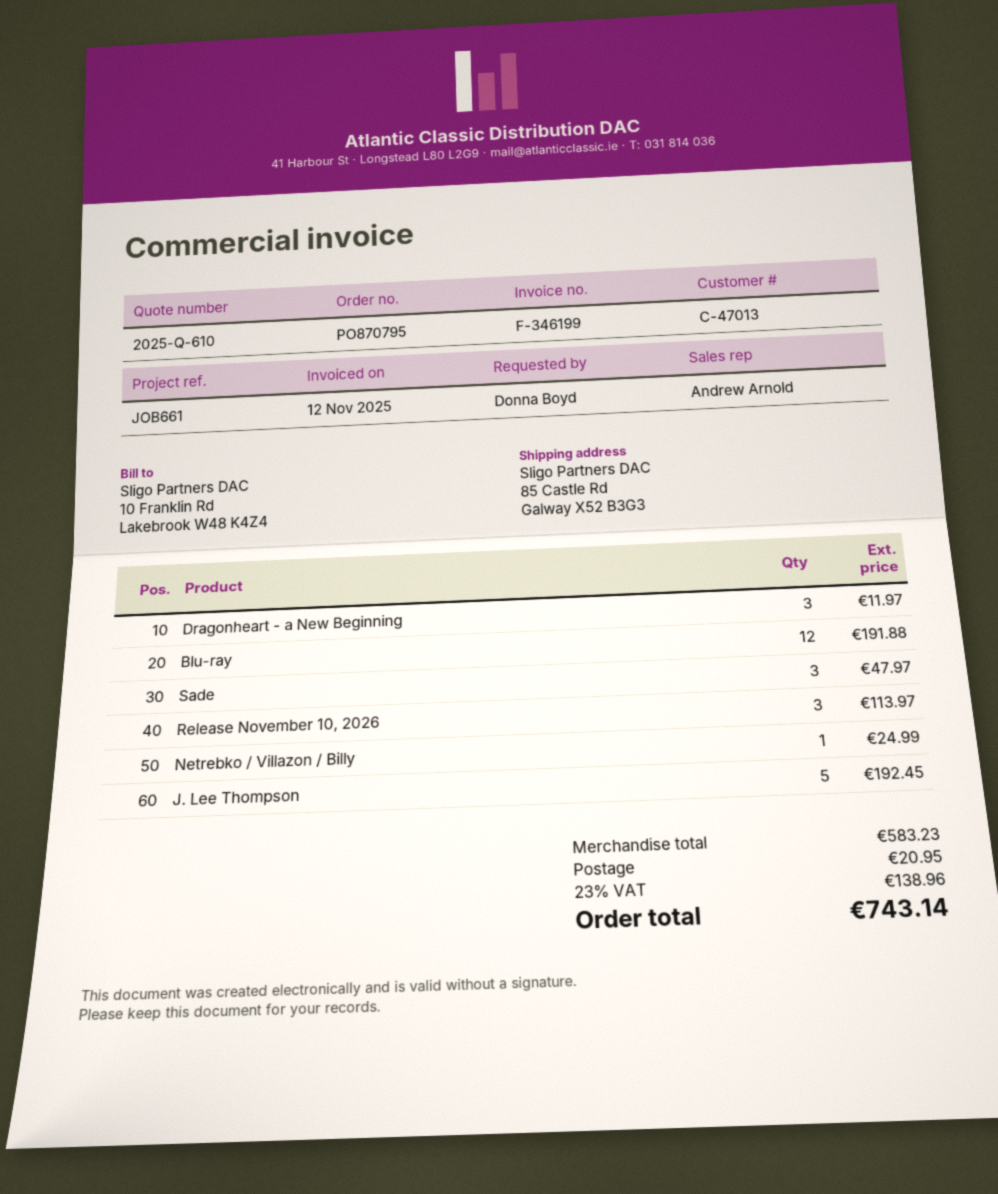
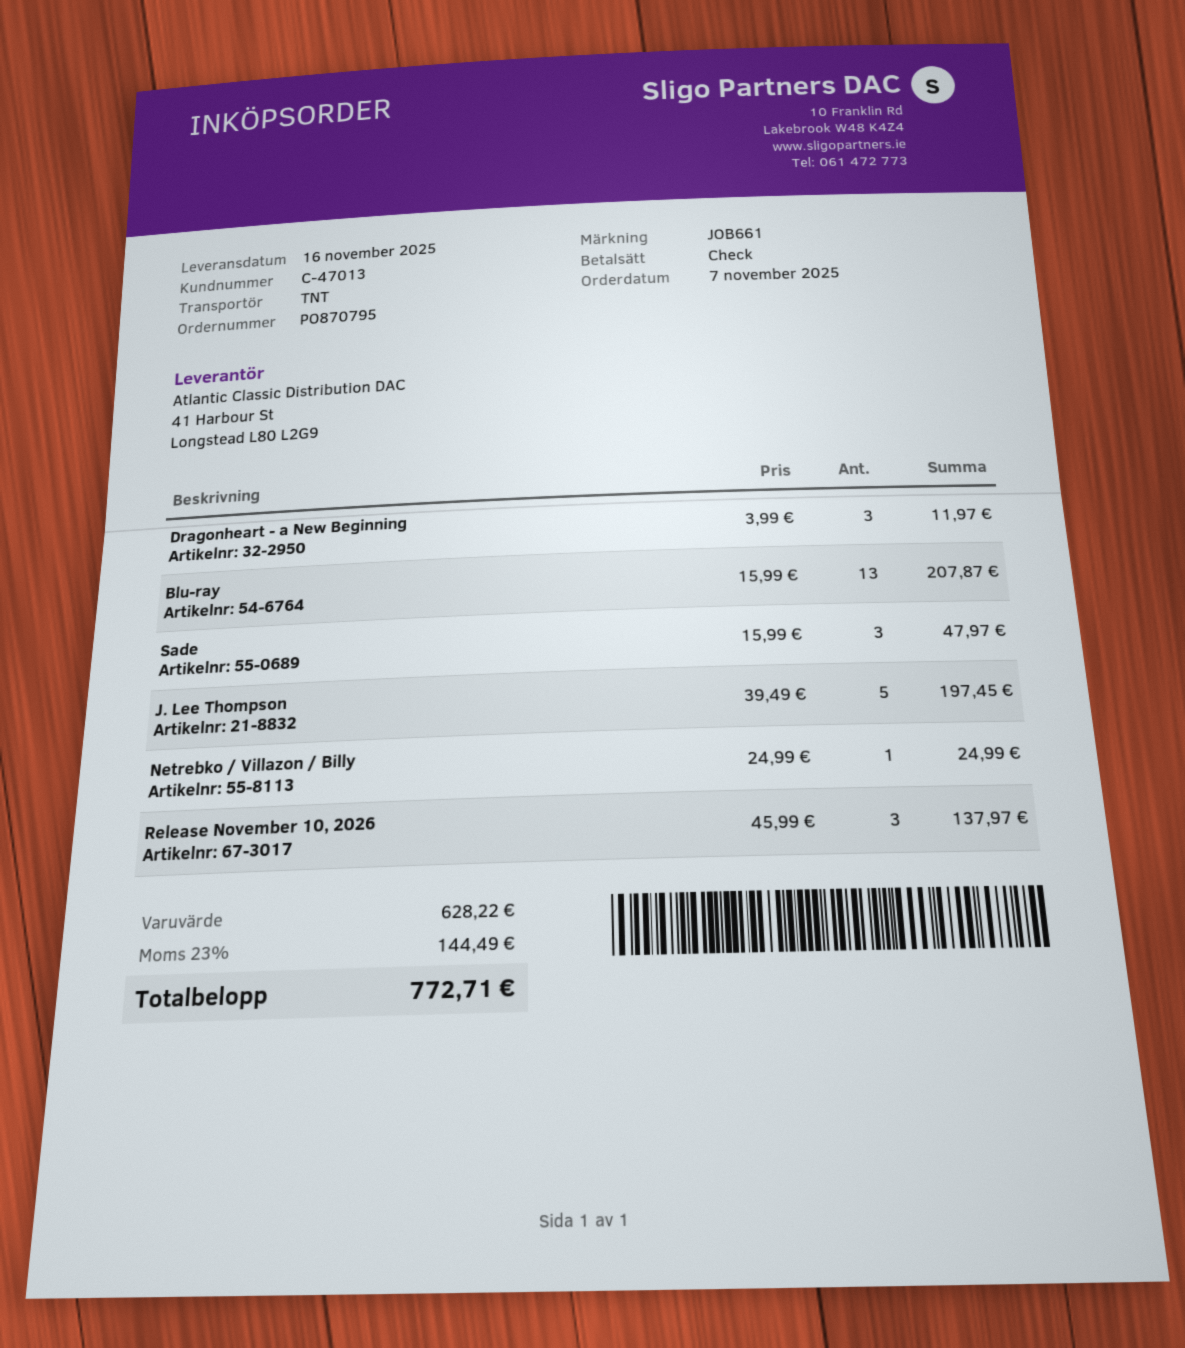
Blu-ray: 12 for 191.88 -> 13 for 207.87
Release November 10, 2026: 3 for 113.97 -> 3 for 137.97
J. Lee Thompson: 5 for 192.45 -> 5 for 197.45
subtotal: 583.23 -> 628.22
shipping: 20.95 -> none
tax: 23% = 138.96 -> 23% = 144.49
total: 743.14 -> 772.71

